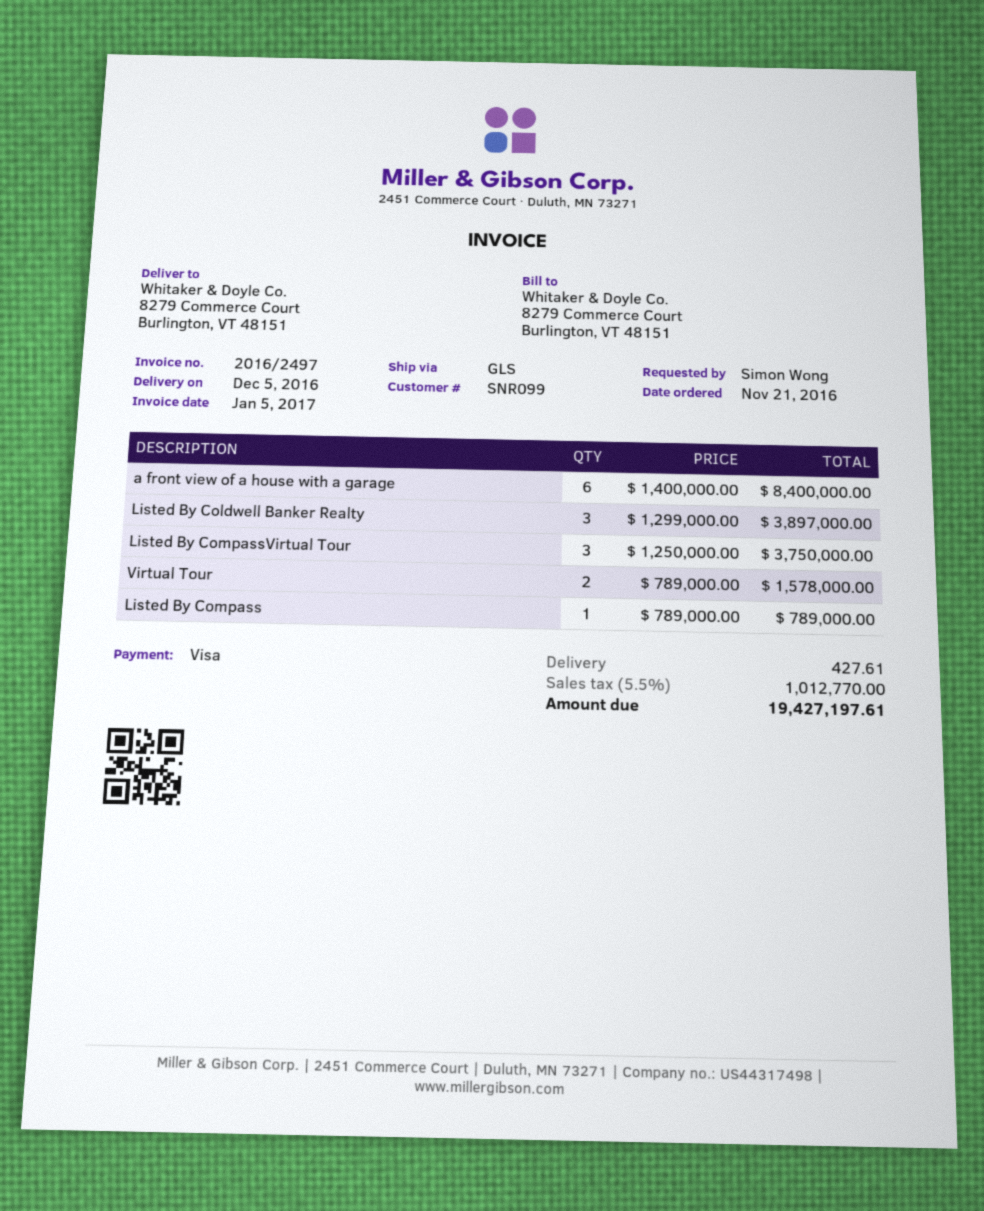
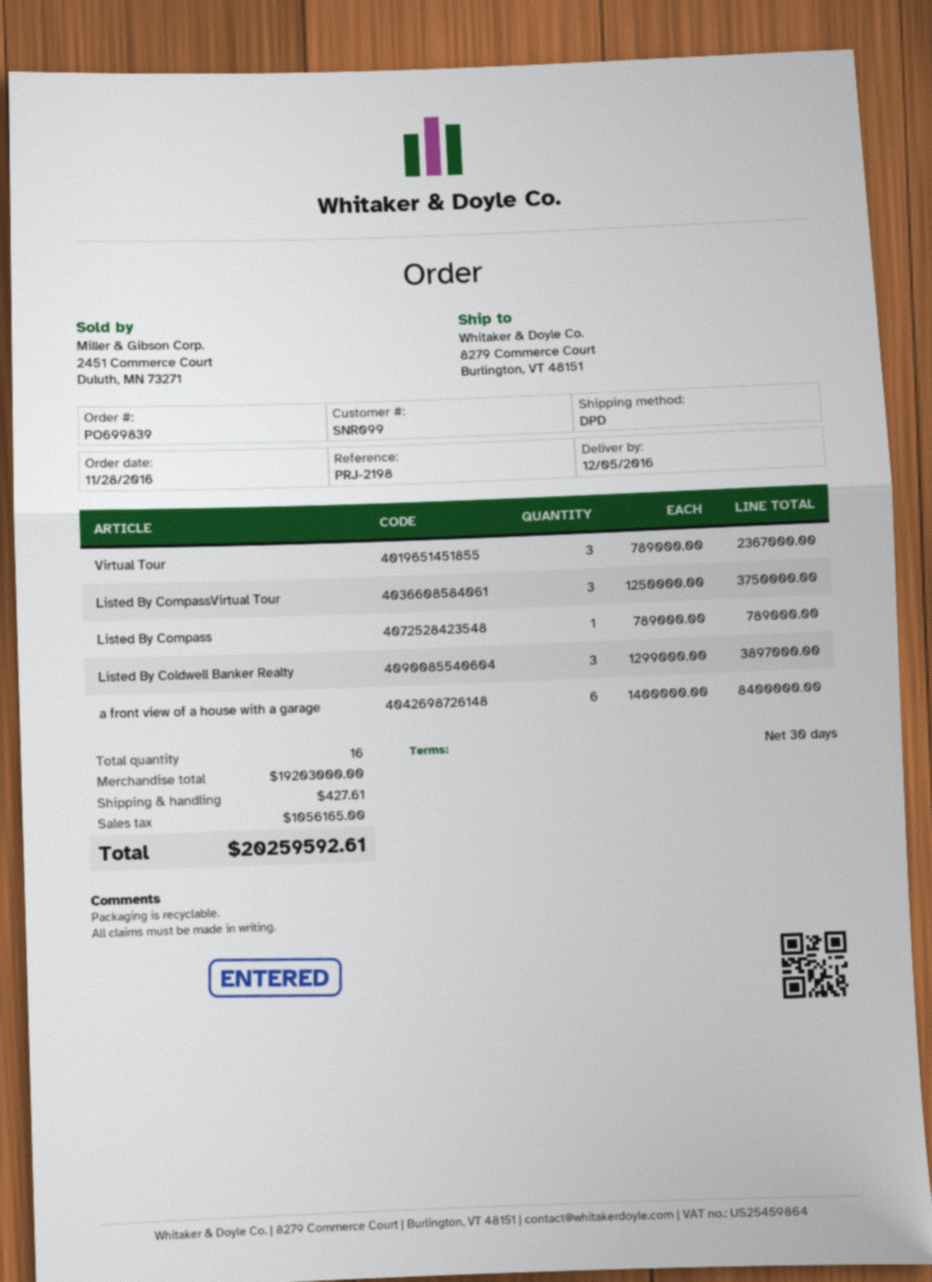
order date: 2016-11-21 -> 2016-11-28
shipping method: GLS -> DPD
Virtual Tour: 2 x 789000.00 = 1578000.00 -> 3 x 789000.00 = 2367000.00
tax: 1012770.00 -> 1056165.00
total: 19427197.61 -> 20259592.61

